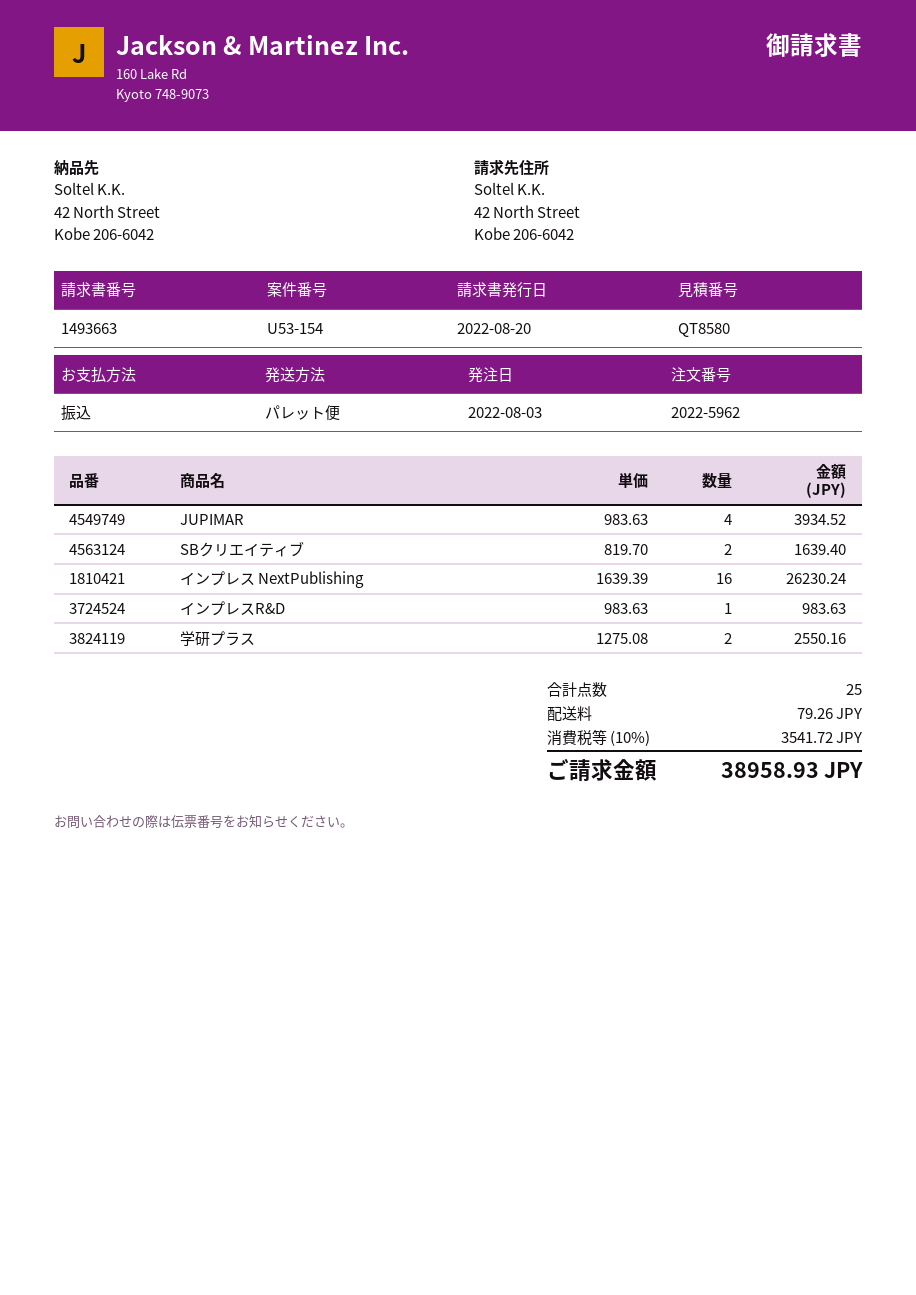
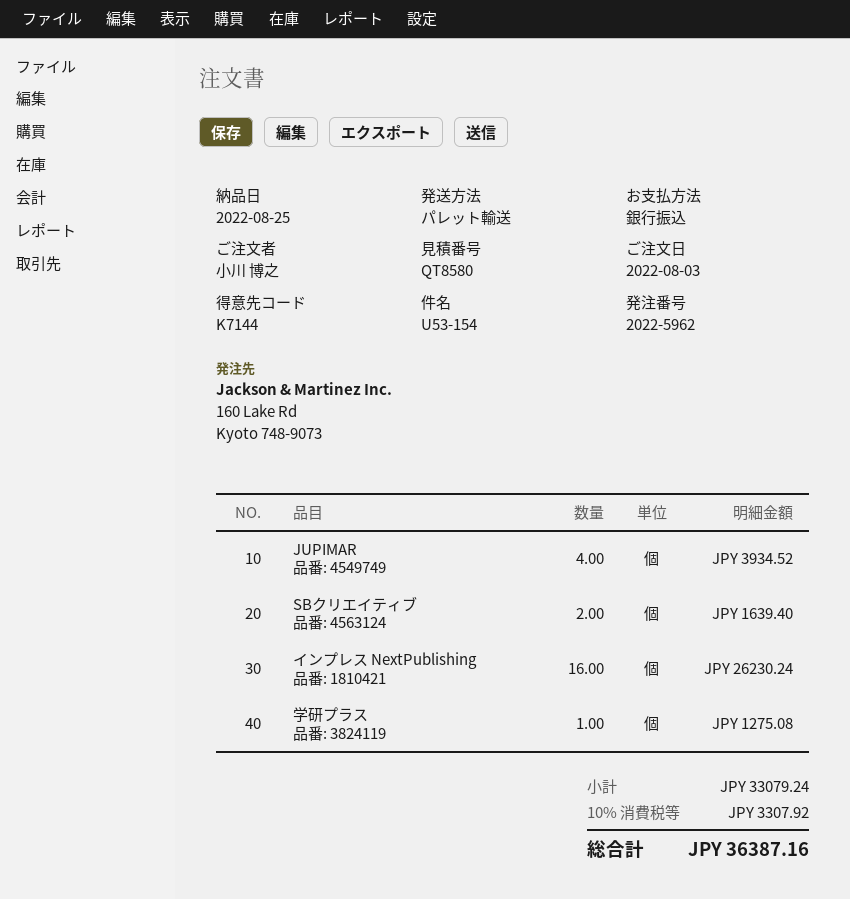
インプレスR&D: 1 for 983.63 -> none
学研プラス: 2 for 2550.16 -> 1 for 1275.08
shipping: 79.26 -> none
tax: 10% = 3541.72 -> 10% = 3307.92
total: 38958.93 -> 36387.16

